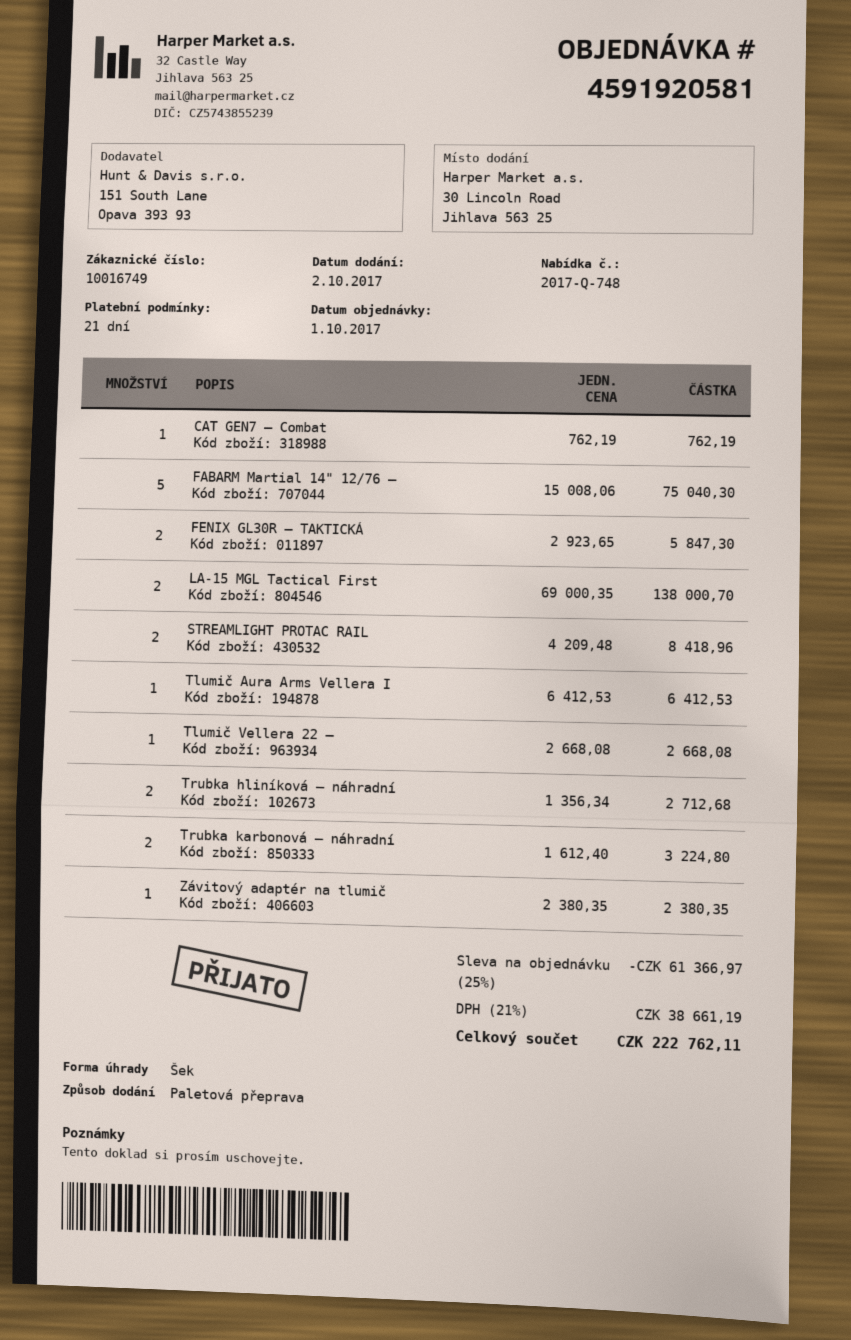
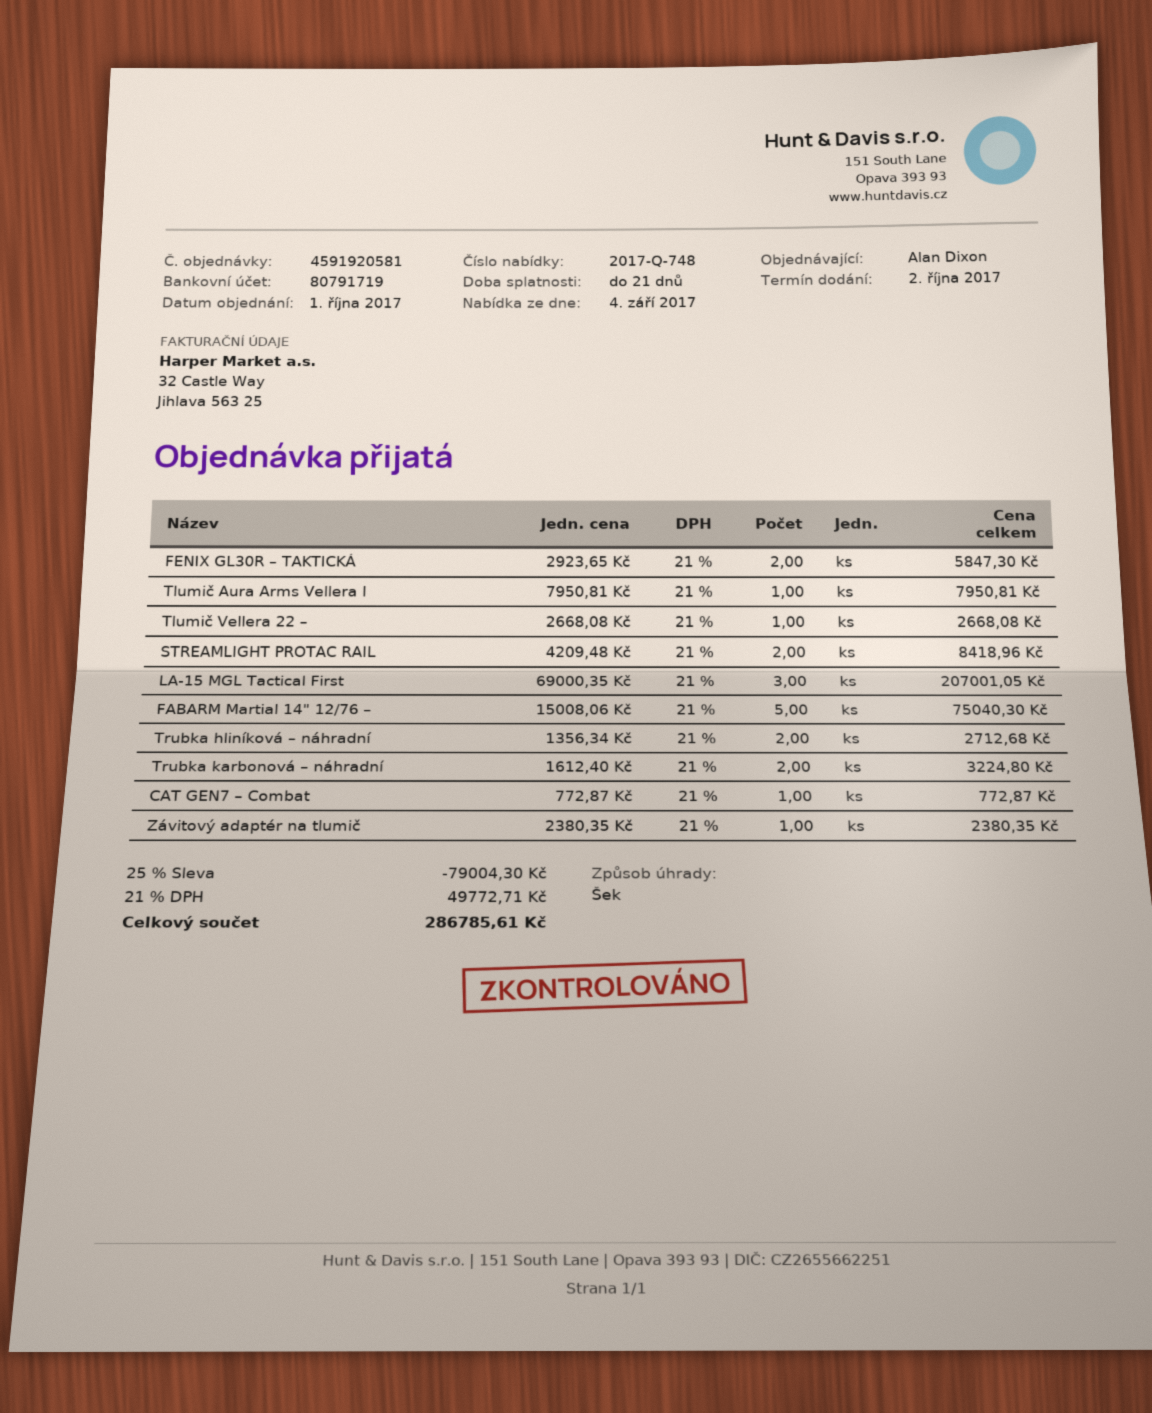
CAT GEN7 – Combat: 1 x 762.19 = 762.19 -> 1 x 772.87 = 772.87
LA-15 MGL Tactical First: 2 x 69000.35 = 138000.70 -> 3 x 69000.35 = 207001.05
Tlumič Aura Arms Vellera I: 1 x 6412.53 = 6412.53 -> 1 x 7950.81 = 7950.81
discount: 25% = 61366.97 -> 25% = 79004.30
tax: 21% = 38661.19 -> 21% = 49772.71
total: 222762.11 -> 286785.61

